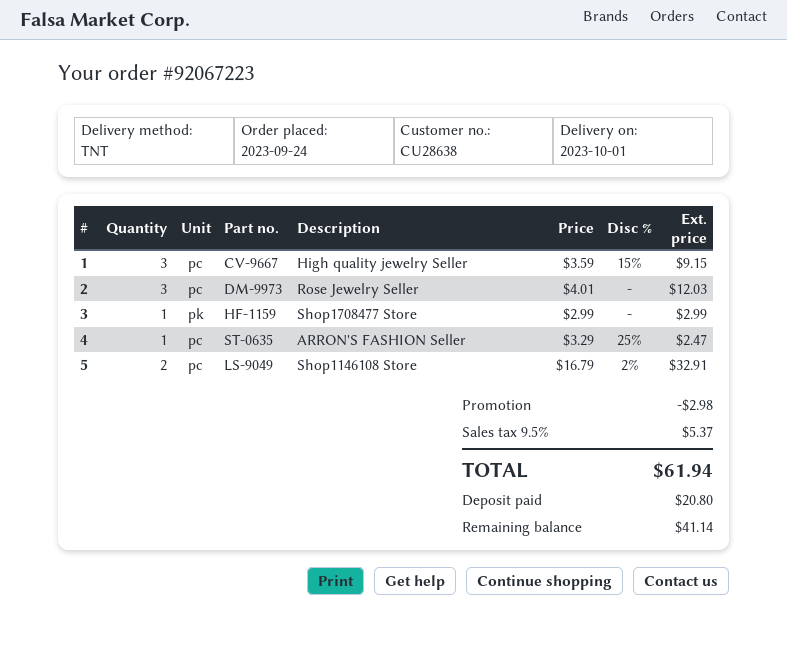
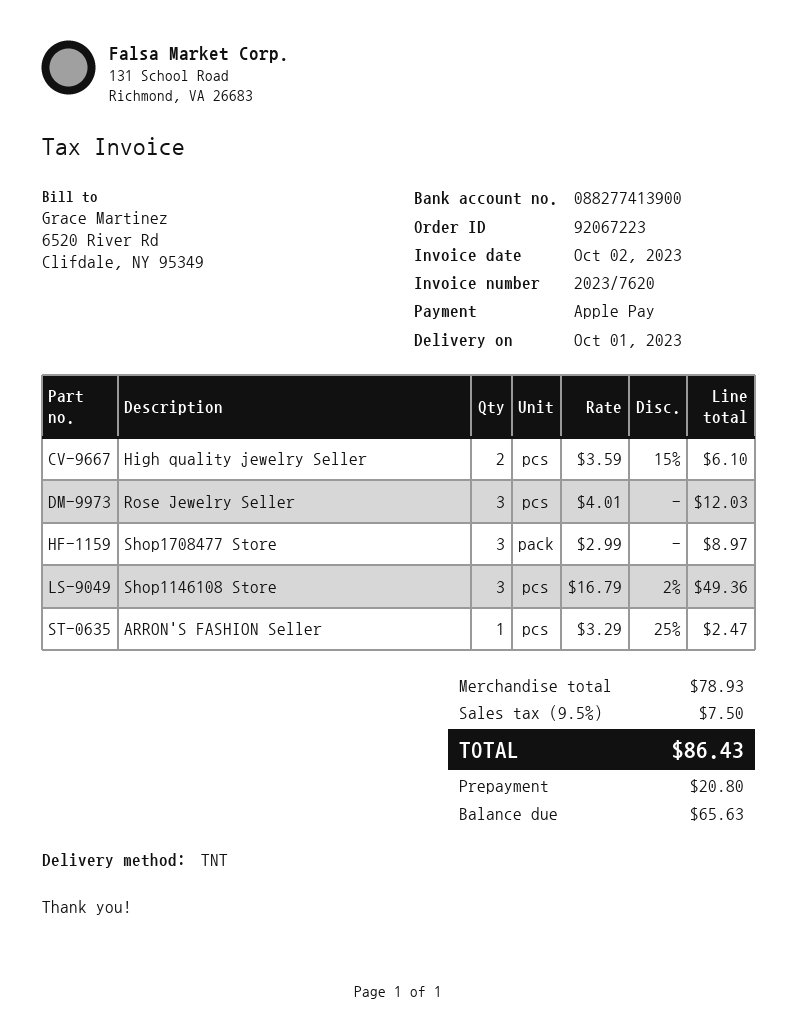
High quality jewelry Seller: 3 x 3.59 - 15% = 9.15 -> 2 x 3.59 - 15% = 6.10
Shop1708477 Store: 1 x 2.99 = 2.99 -> 3 x 2.99 = 8.97
Shop1146108 Store: 2 x 16.79 - 2% = 32.91 -> 3 x 16.79 - 2% = 49.36
discount: 2.98 -> none
tax: 9.5% = 5.37 -> 9.5% = 7.50
total: 61.94 -> 86.43
balance: 41.14 -> 65.63

